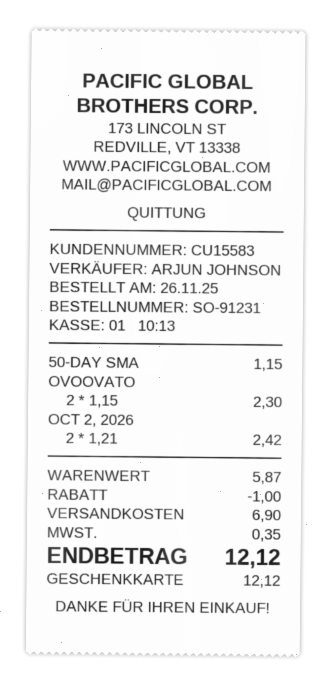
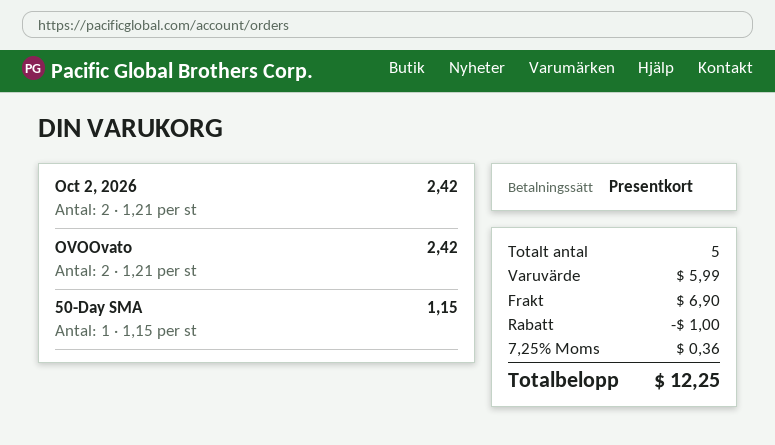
OVOOVATO: 2 x 1.15 = 2.30 -> 2 x 1.21 = 2.42
subtotal: 5.87 -> 5.99
tax: 0.35 -> 0.36
total: 12.12 -> 12.25

